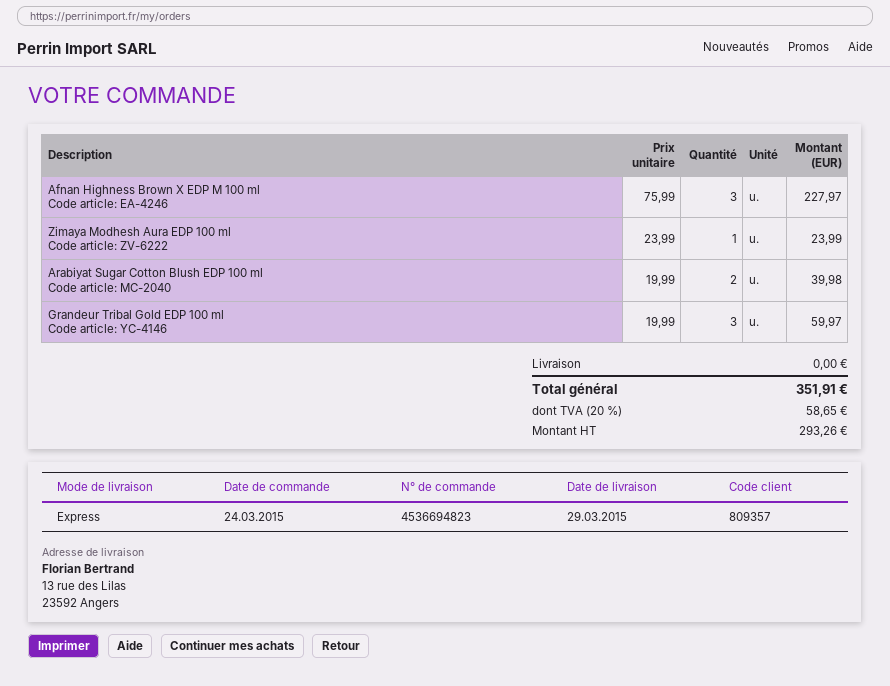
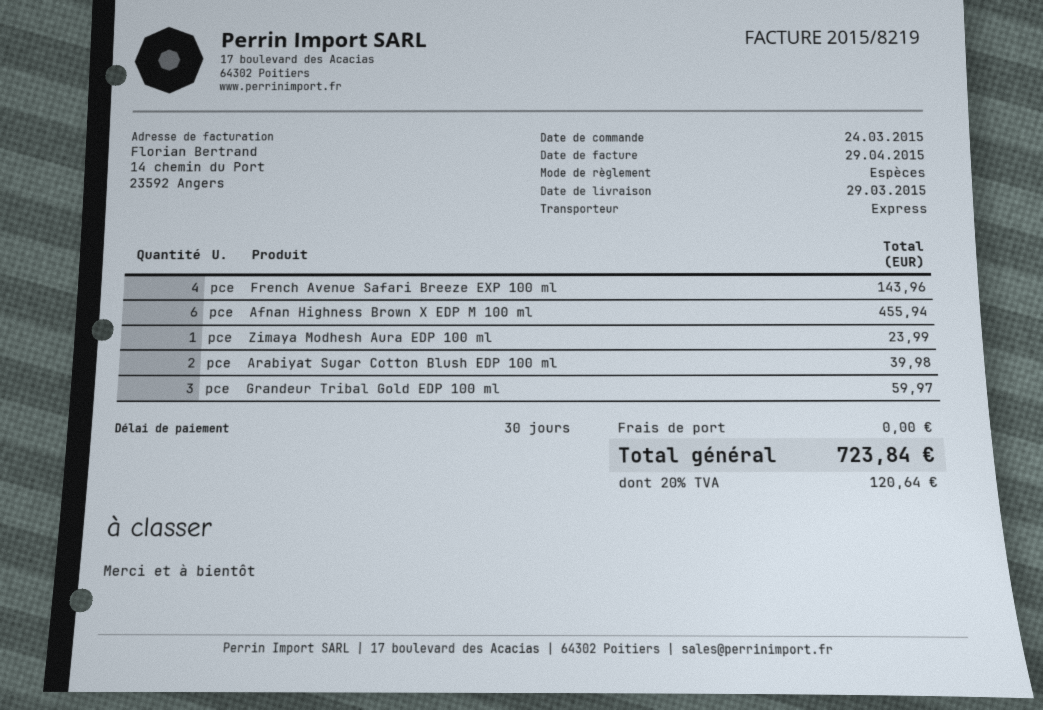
Afnan Highness Brown X EDP M 100 ml: 3 for 227.97 -> 6 for 455.94
French Avenue Safari Breeze EXP 100 ml: none -> 4 for 143.96
tax: 20% = 58.65 -> 20% = 120.64
total: 351.91 -> 723.84

